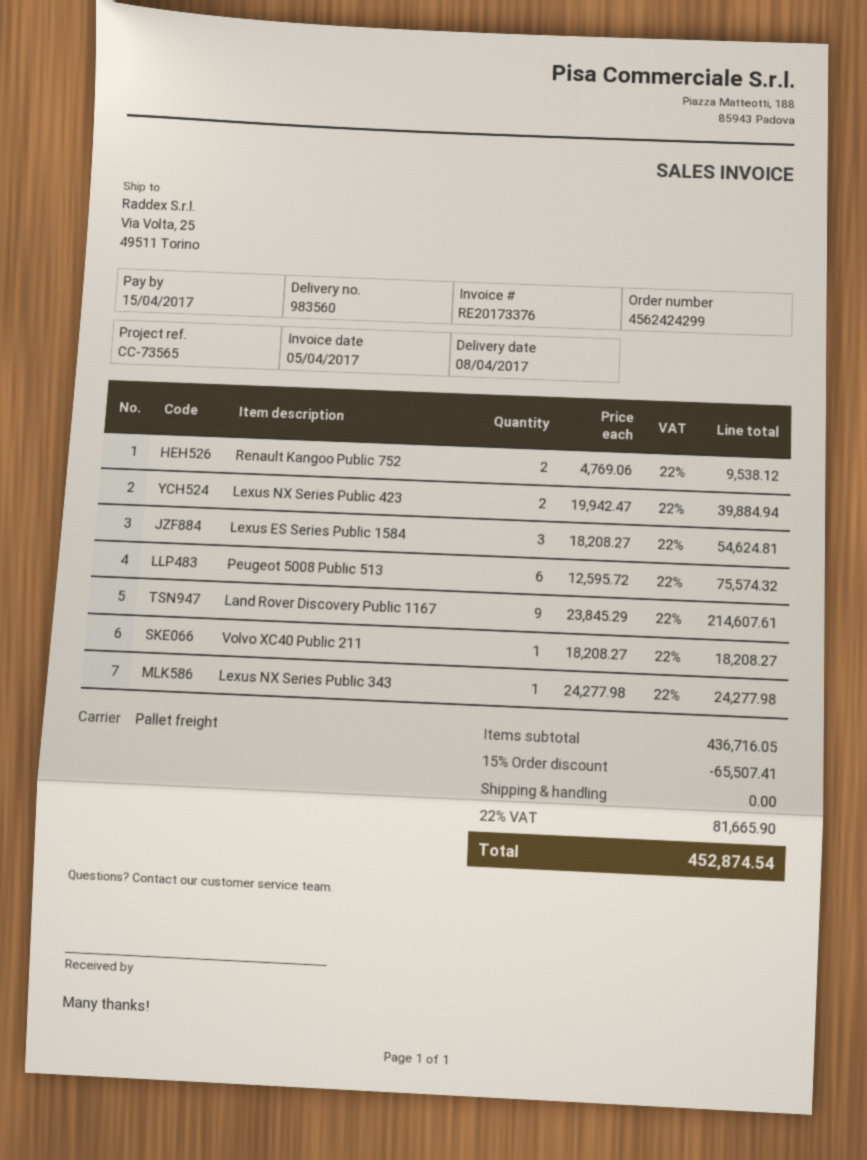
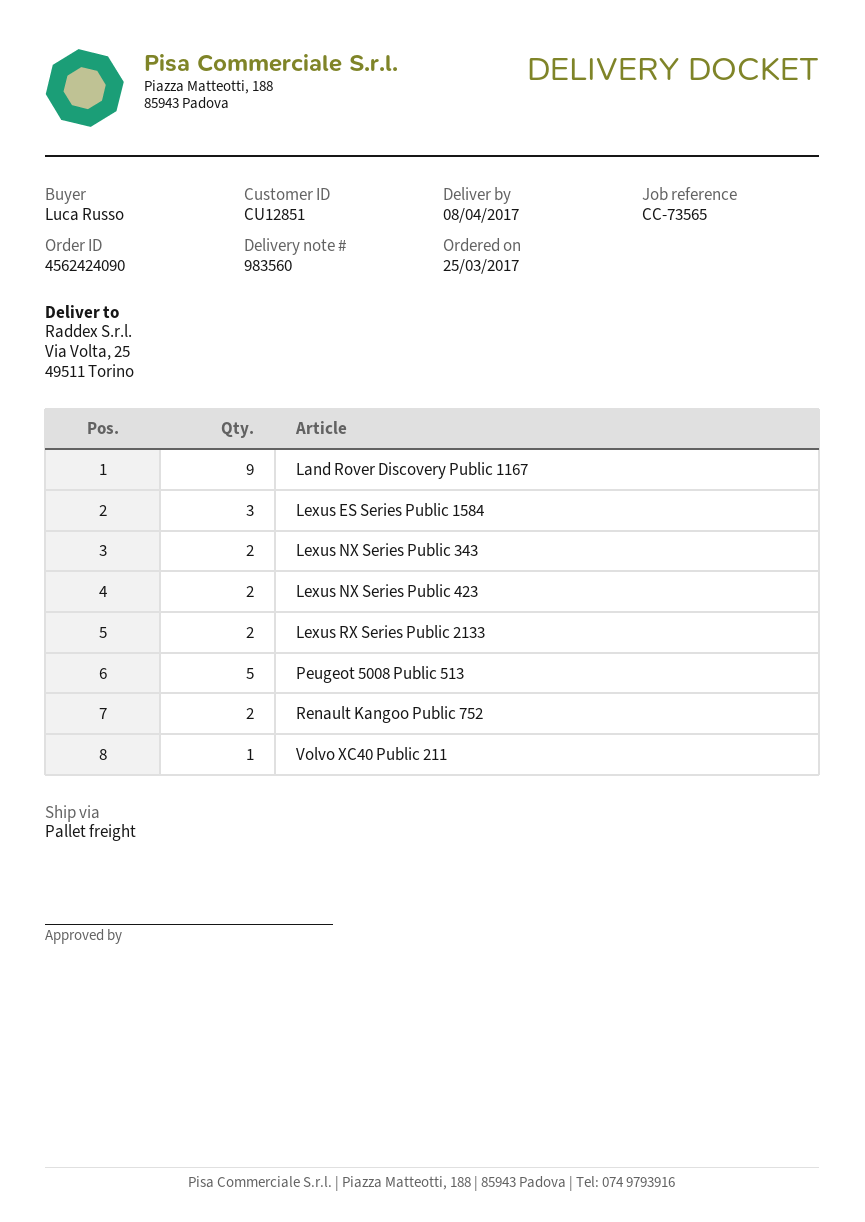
order number: 4562424299 -> 4562424090
Peugeot 5008 Public 513: 6 -> 5
Lexus NX Series Public 343: 1 -> 2
Lexus RX Series Public 2133: none -> 2

